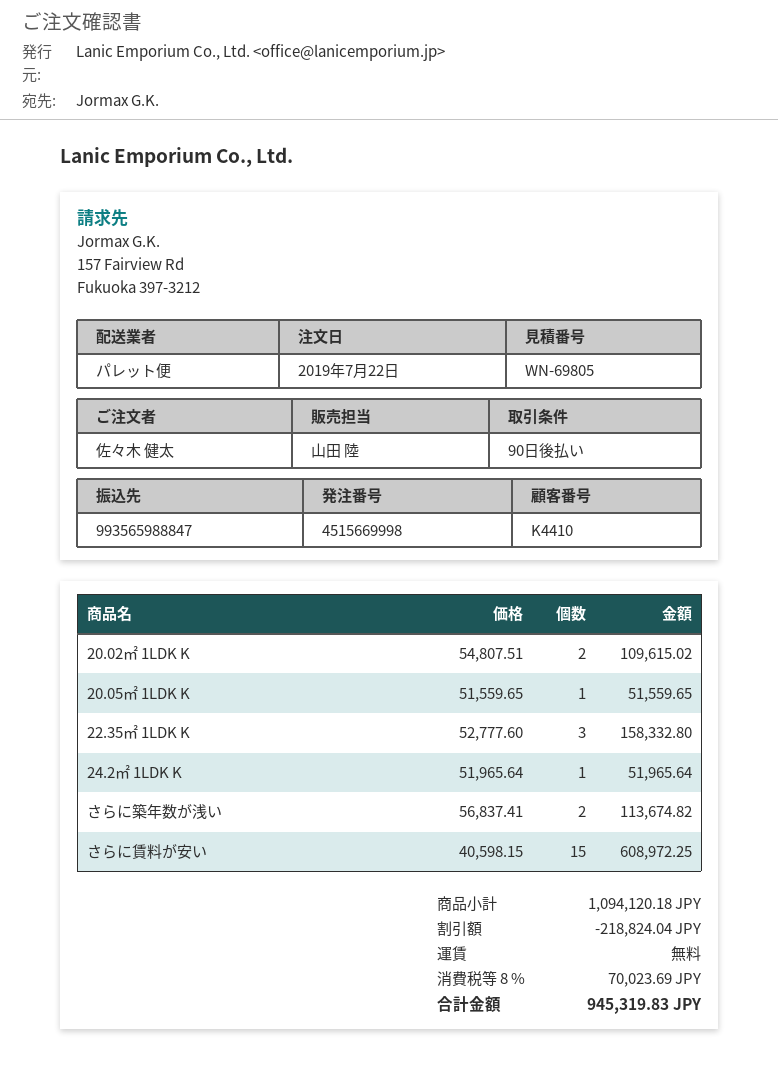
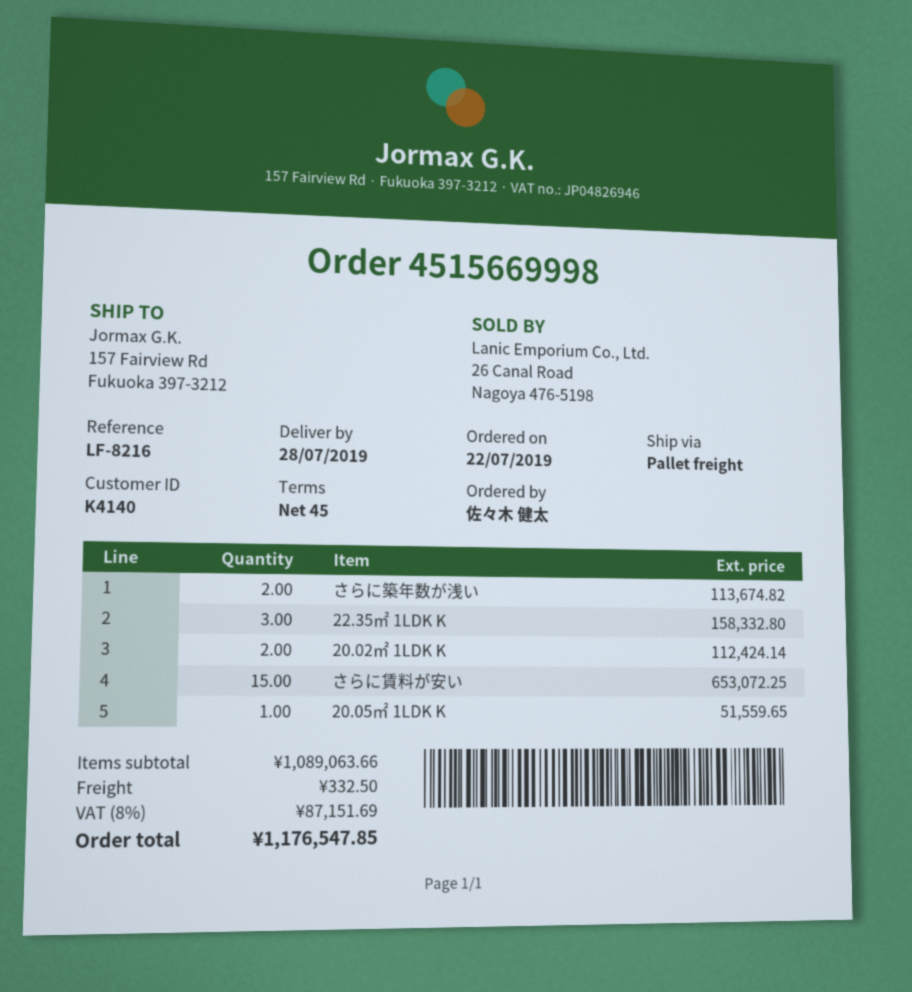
payment terms: 90 days -> 45 days
customer number: K4410 -> K4140
20.02㎡ 1LDK K: 2 for 109615.02 -> 2 for 112424.14
24.2㎡ 1LDK K: 1 for 51965.64 -> none
さらに賃料が安い: 15 for 608972.25 -> 15 for 653072.25
subtotal: 1094120.18 -> 1089063.66
discount: 218824.04 -> none
shipping: 0.00 -> 332.50
tax: 8% = 70023.69 -> 8% = 87151.69
total: 945319.83 -> 1176547.85

